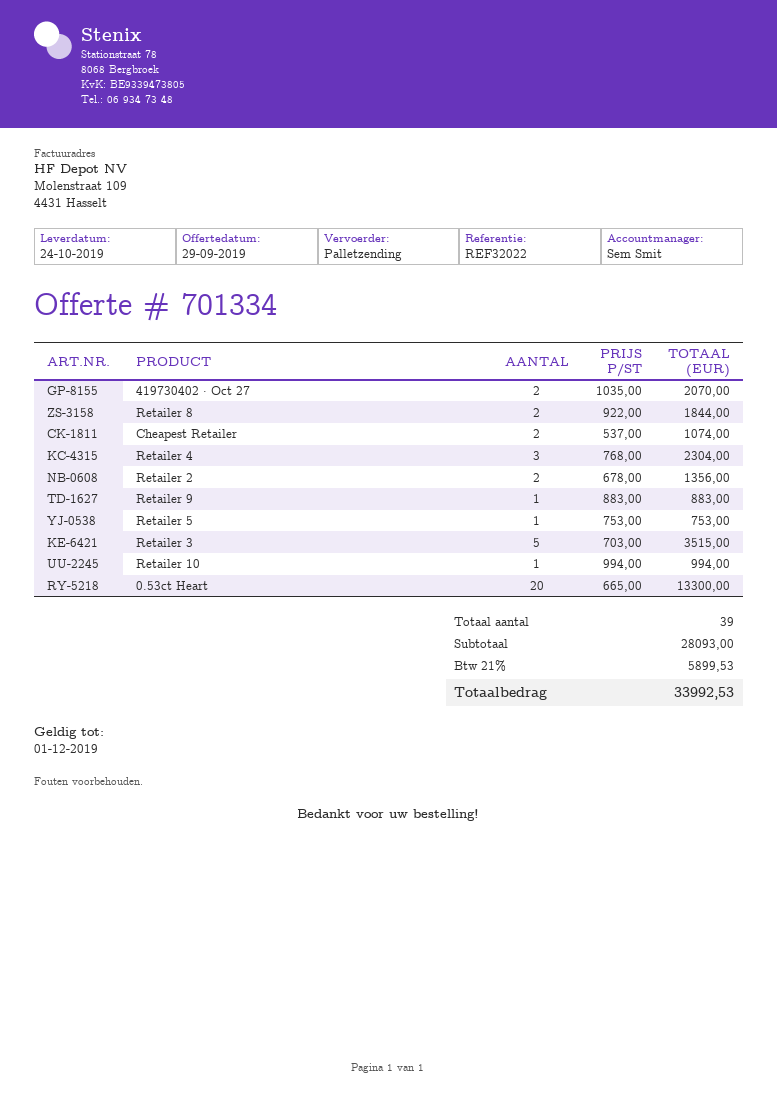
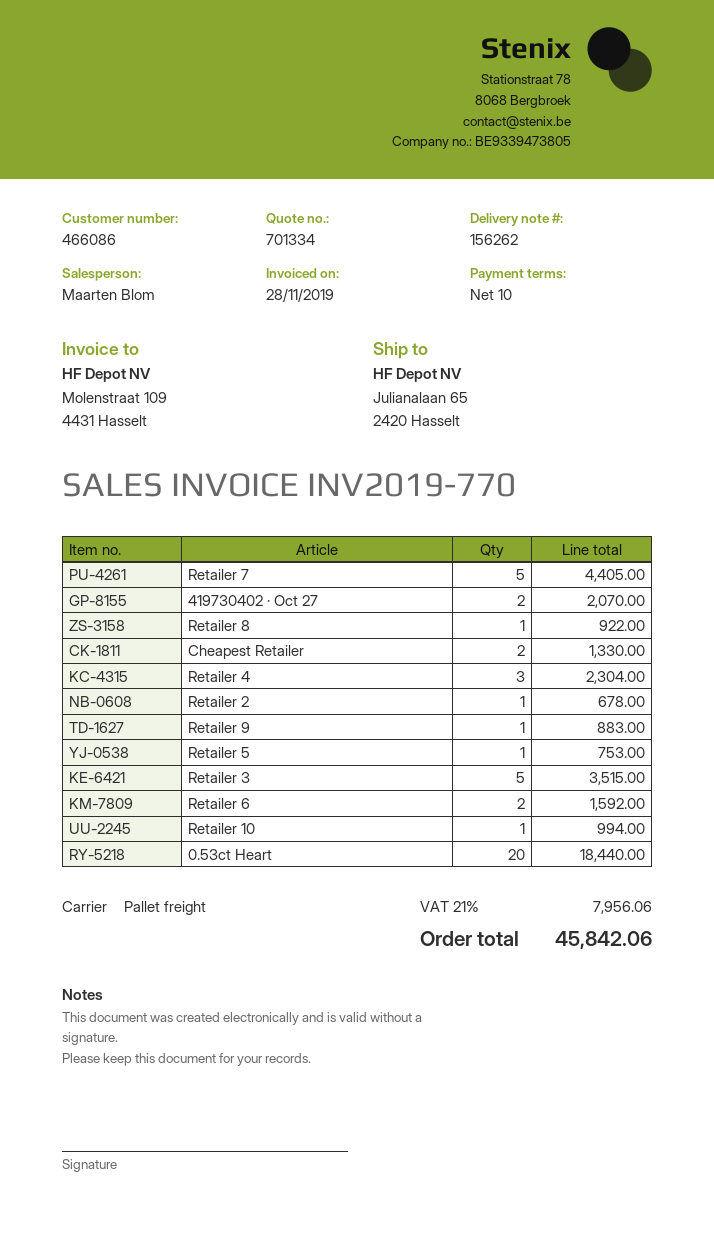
sales rep: Sem Smit -> Maarten Blom
Retailer 8: 2 for 1844.00 -> 1 for 922.00
Cheapest Retailer: 2 for 1074.00 -> 2 for 1330.00
Retailer 2: 2 for 1356.00 -> 1 for 678.00
0.53ct Heart: 20 for 13300.00 -> 20 for 18440.00
Retailer 7: none -> 5 for 4405.00
Retailer 6: none -> 2 for 1592.00
tax: 21% = 5899.53 -> 21% = 7956.06
total: 33992.53 -> 45842.06

